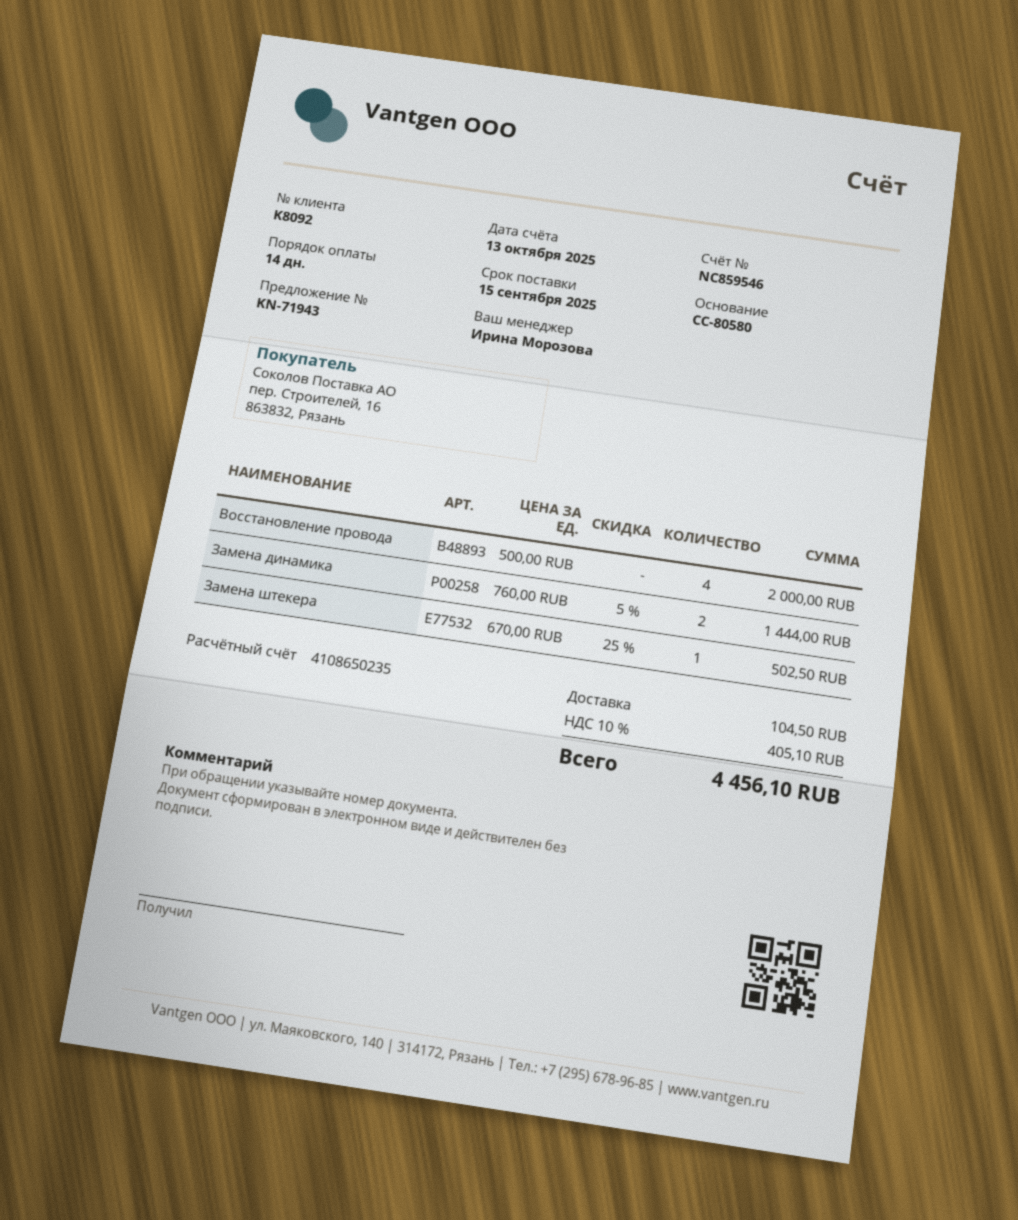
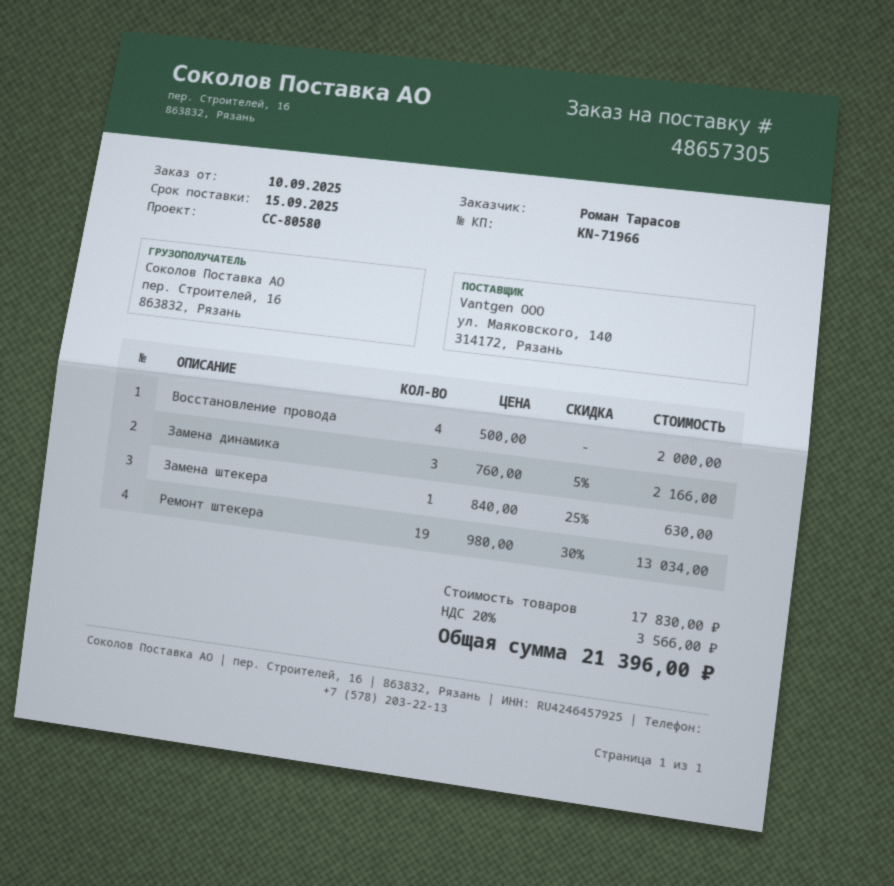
quote number: KN-71943 -> KN-71966
Замена динамика: 2 x 760.00 - 5% = 1444.00 -> 3 x 760.00 - 5% = 2166.00
Замена штекера: 1 x 670.00 - 25% = 502.50 -> 1 x 840.00 - 25% = 630.00
Ремонт штекера: none -> 19 x 980.00 - 30% = 13034.00
shipping: 104.50 -> none
tax: 10% = 405.10 -> 20% = 3566.00
total: 4456.10 -> 21396.00

